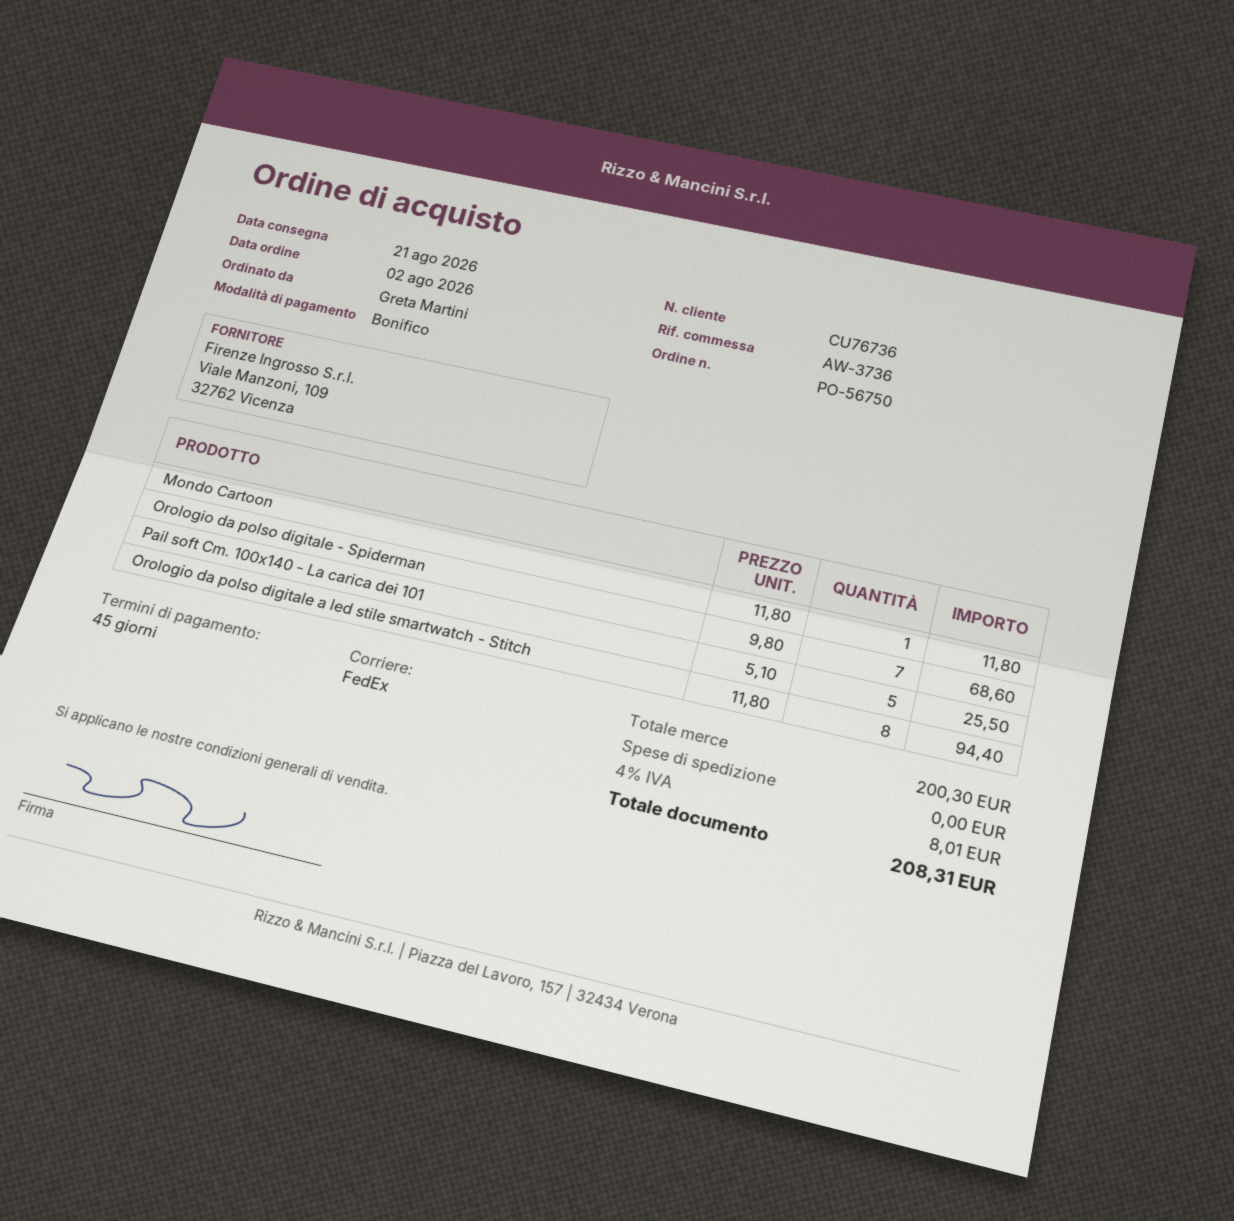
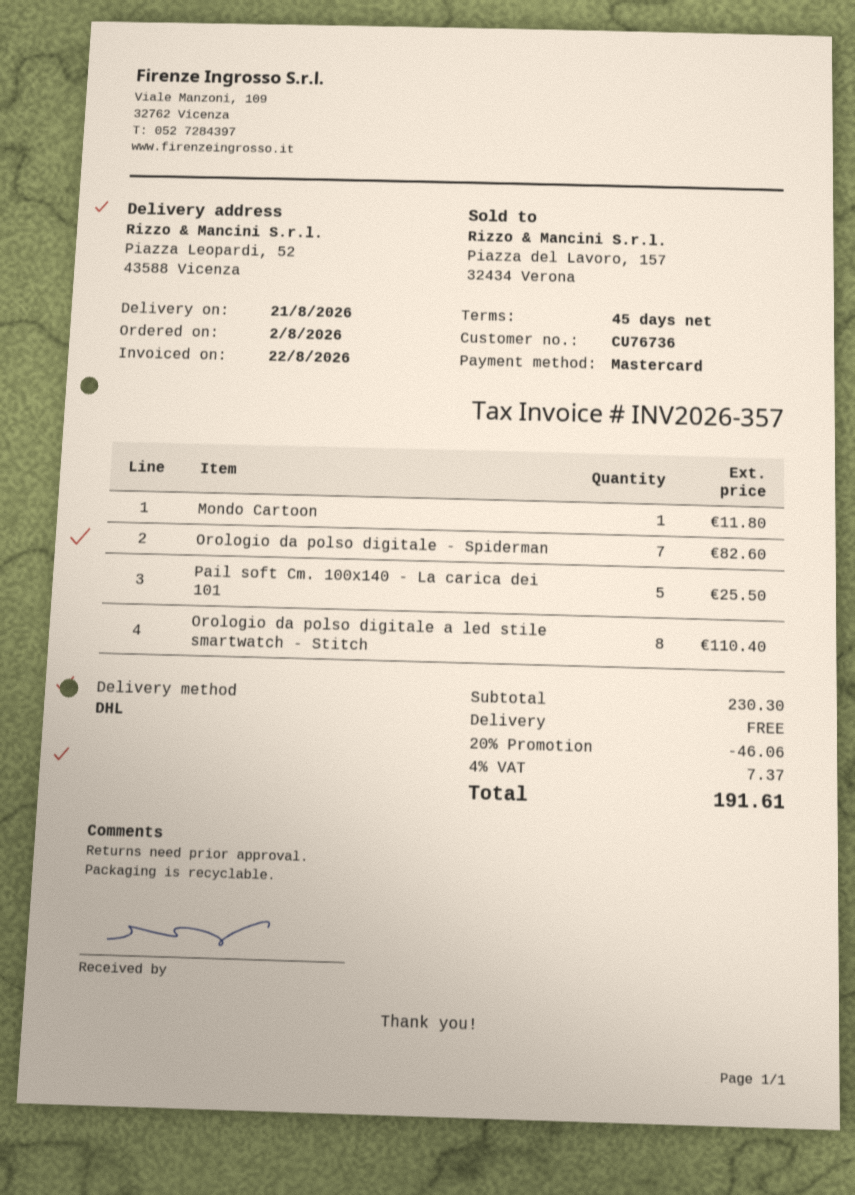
payment method: bank transfer -> Mastercard
shipping method: FedEx -> DHL
Orologio da polso digitale - Spiderman: 7 for 68.60 -> 7 for 82.60
Orologio da polso digitale a led stile smartwatch - Stitch: 8 for 94.40 -> 8 for 110.40
subtotal: 200.30 -> 230.30
discount: none -> 20% = 46.06
tax: 4% = 8.01 -> 4% = 7.37
total: 208.31 -> 191.61

